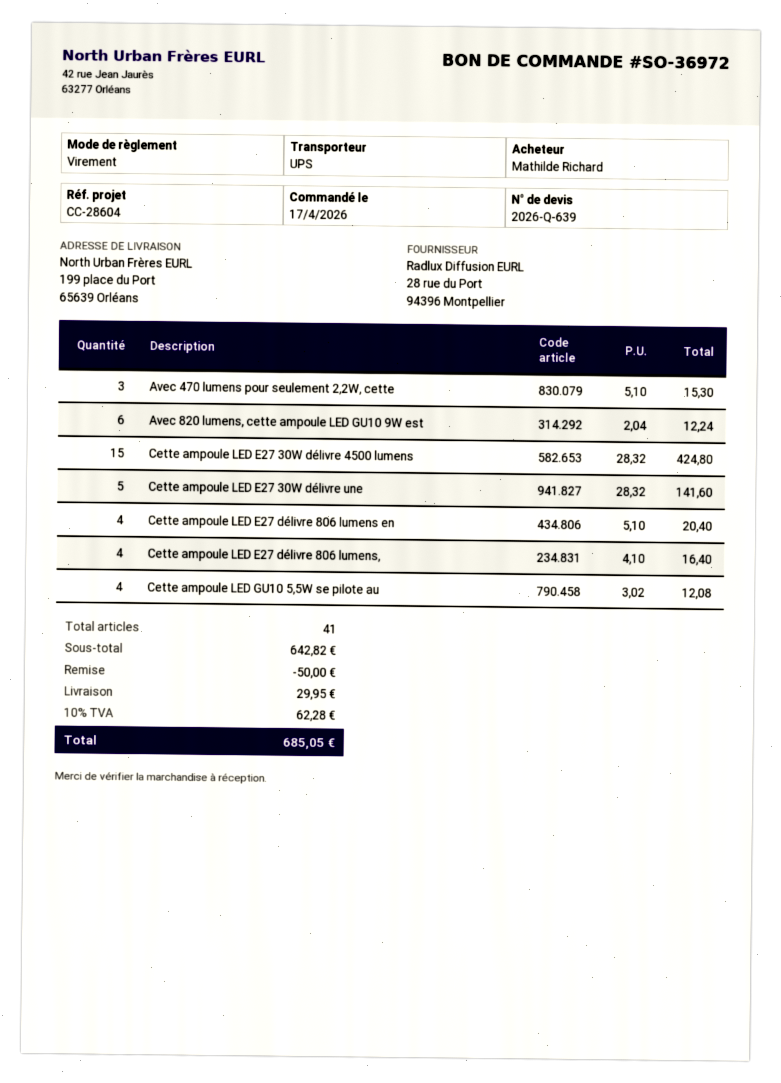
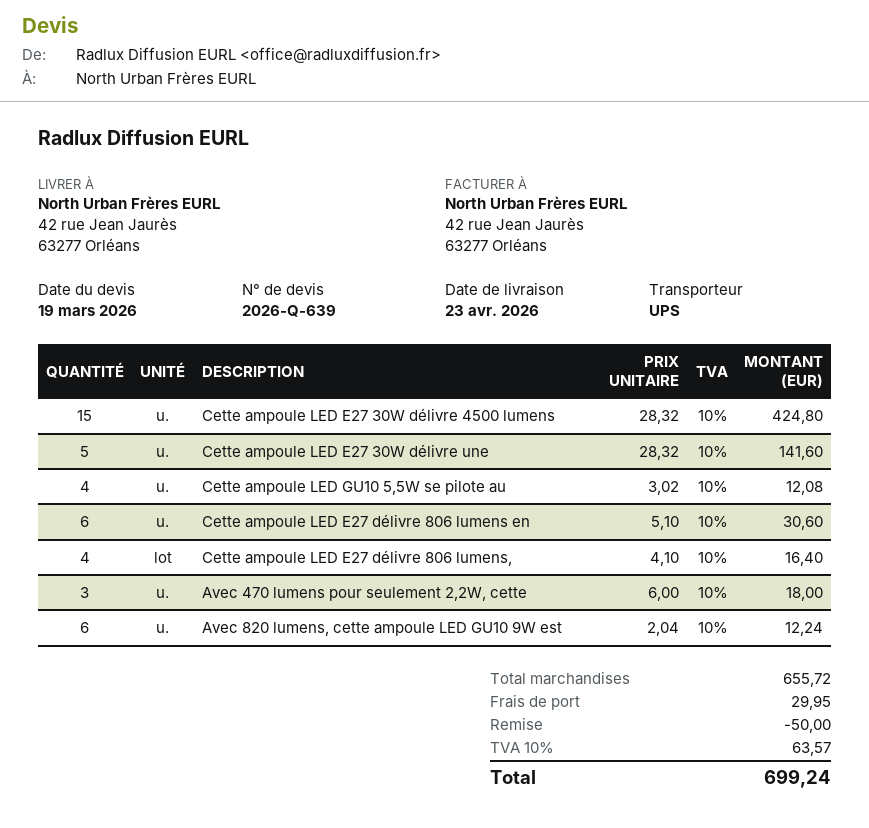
ship to: 199 place du Port, 65639 Orléans -> 42 rue Jean Jaurès, 63277 Orléans
Avec 470 lumens pour seulement 2,2W, cette: 3 x 5.10 = 15.30 -> 3 x 6.00 = 18.00
Cette ampoule LED E27 délivre 806 lumens en: 4 x 5.10 = 20.40 -> 6 x 5.10 = 30.60
subtotal: 642.82 -> 655.72
tax: 10% = 62.28 -> 10% = 63.57
total: 685.05 -> 699.24

